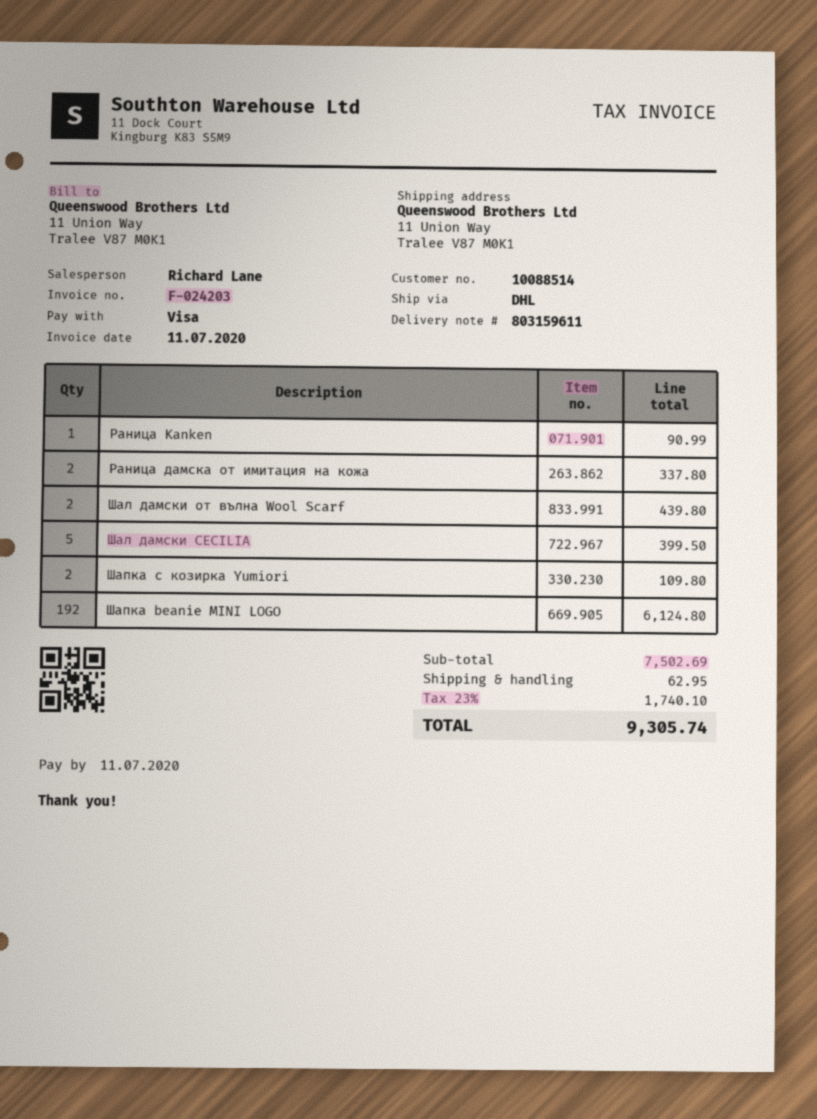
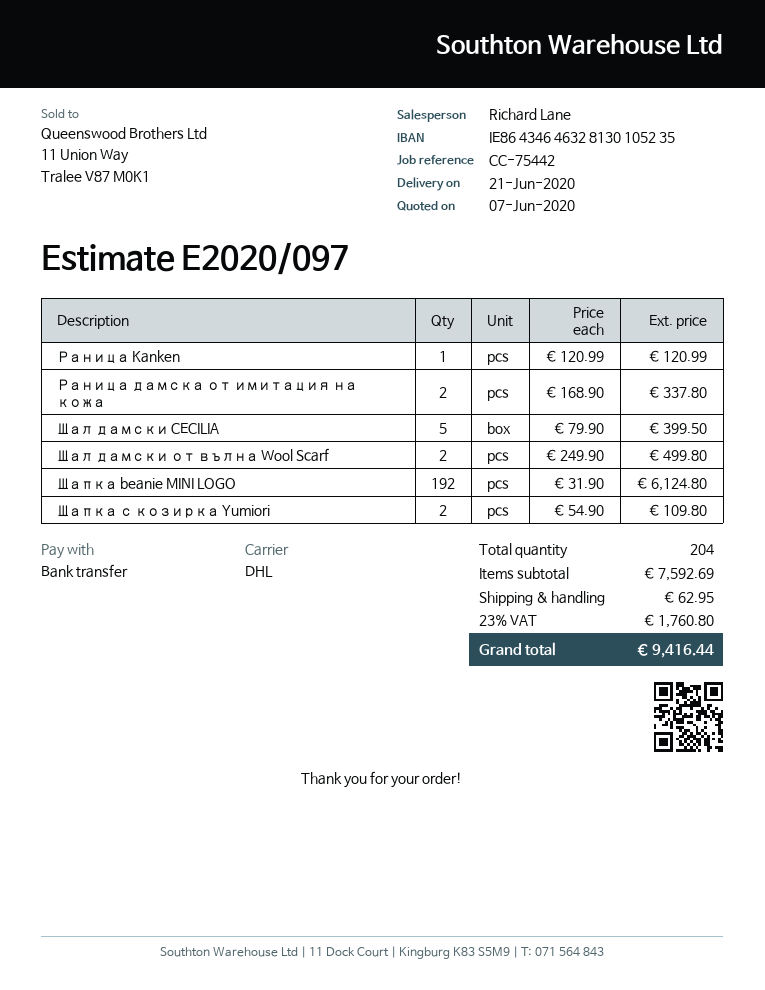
payment method: Visa -> bank transfer
Раница Kanken: 1 for 90.99 -> 1 for 120.99
Шал дамски от вълна Wool Scarf: 2 for 439.80 -> 2 for 499.80
subtotal: 7502.69 -> 7592.69
tax: 23% = 1740.10 -> 23% = 1760.80
total: 9305.74 -> 9416.44

